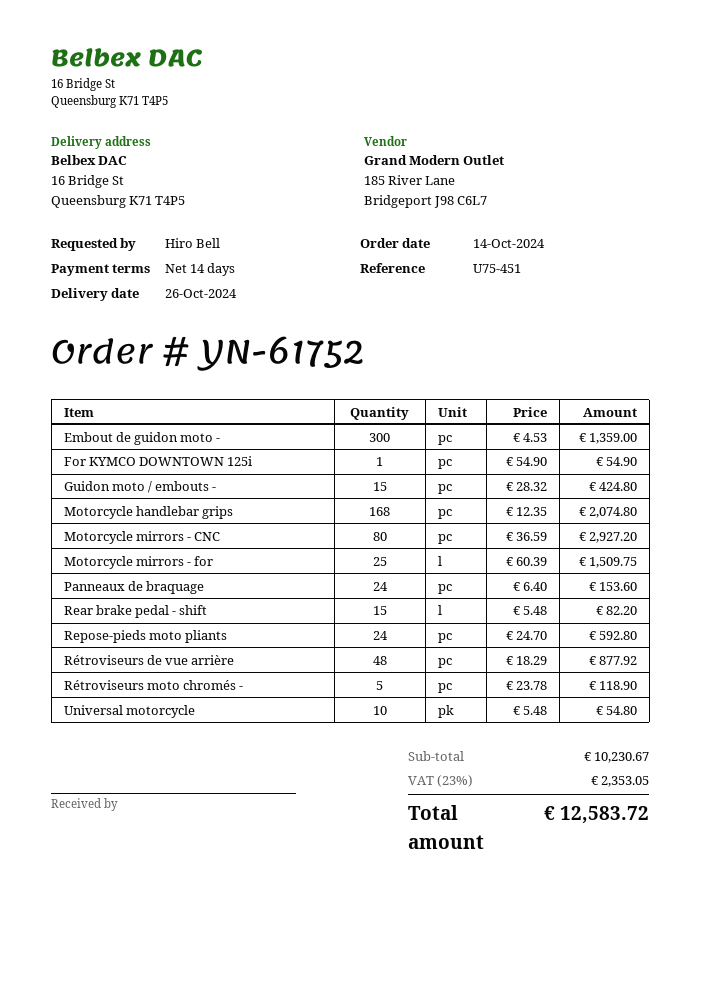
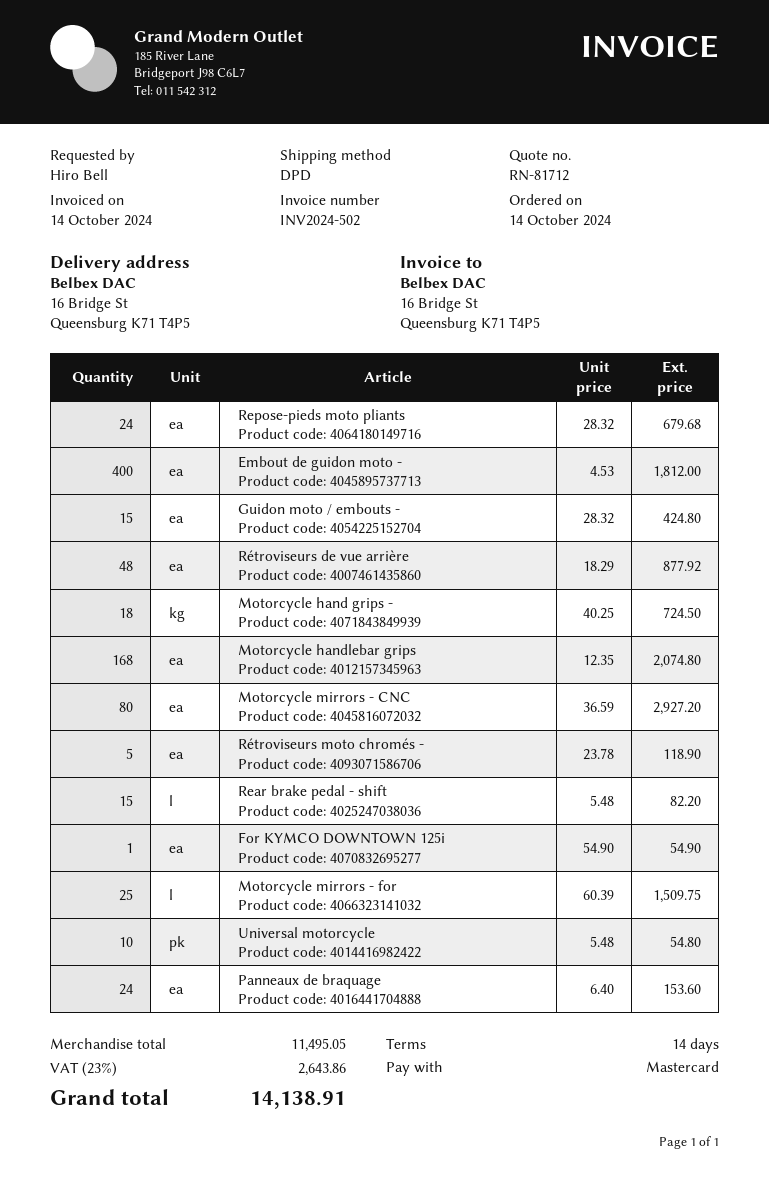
Embout de guidon moto -: 300 x 4.53 = 1359.00 -> 400 x 4.53 = 1812.00
Repose-pieds moto pliants: 24 x 24.70 = 592.80 -> 24 x 28.32 = 679.68
Motorcycle hand grips -: none -> 18 x 40.25 = 724.50
subtotal: 10230.67 -> 11495.05
tax: 23% = 2353.05 -> 23% = 2643.86
total: 12583.72 -> 14138.91

